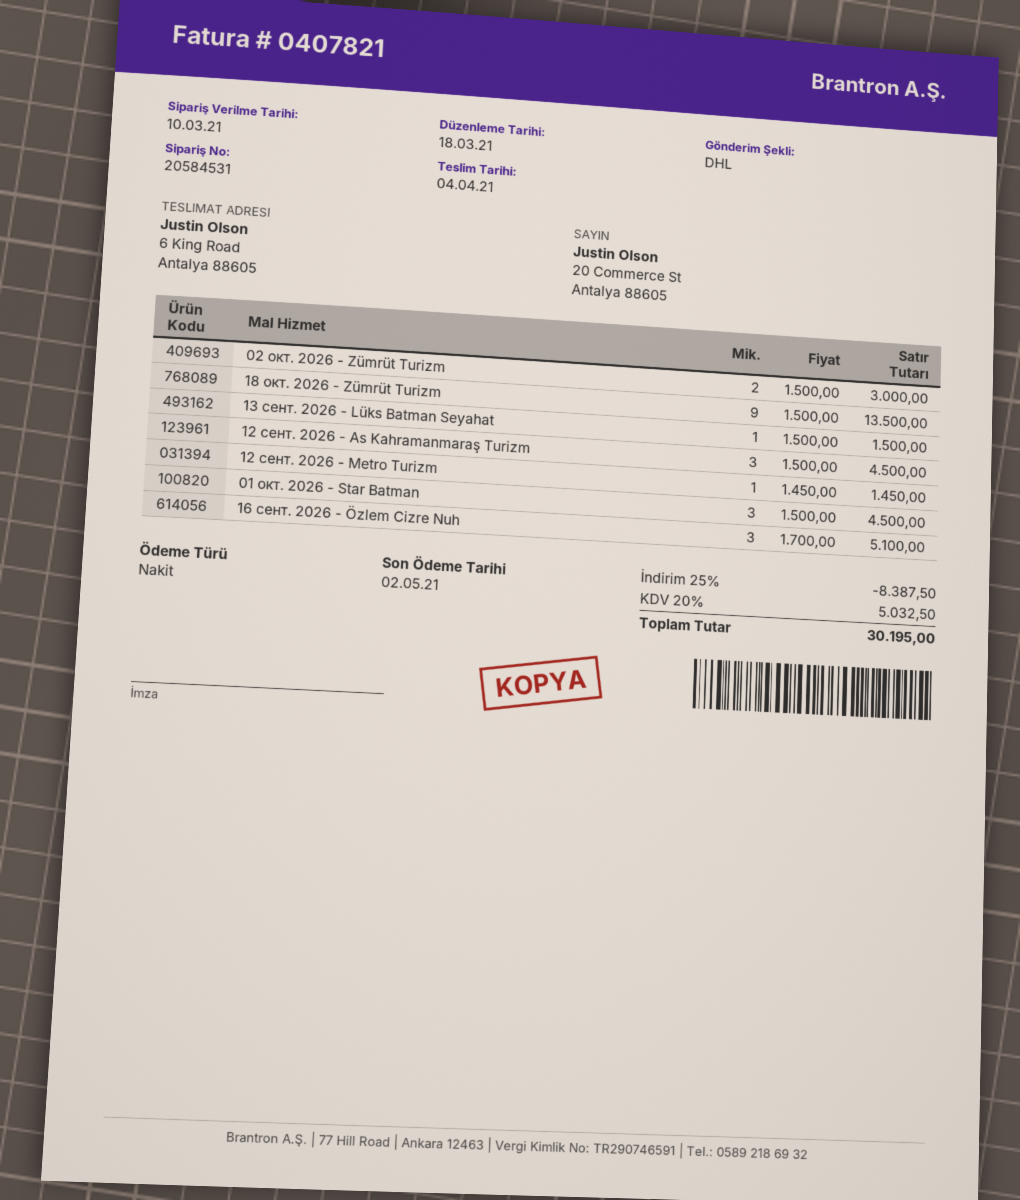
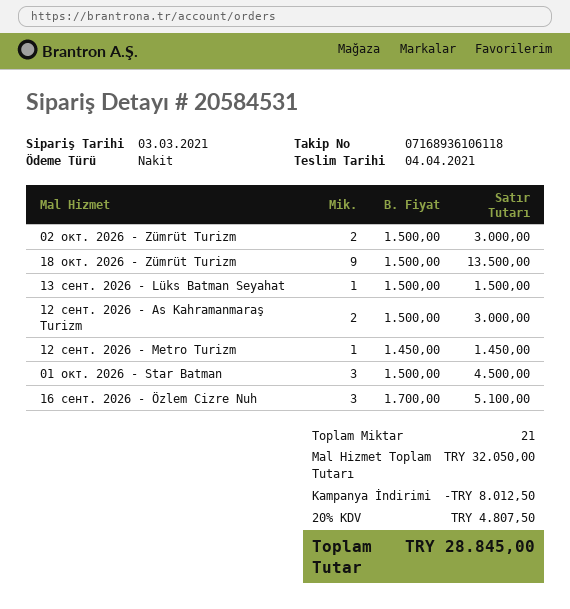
order date: 2021-03-10 -> 2021-03-03
12 сент. 2026 - As Kahramanmaraş Turizm: 3 x 1500.00 = 4500.00 -> 2 x 1500.00 = 3000.00
discount: 8387.50 -> 8012.50
tax: 20% = 5032.50 -> 20% = 4807.50
total: 30195.00 -> 28845.00

